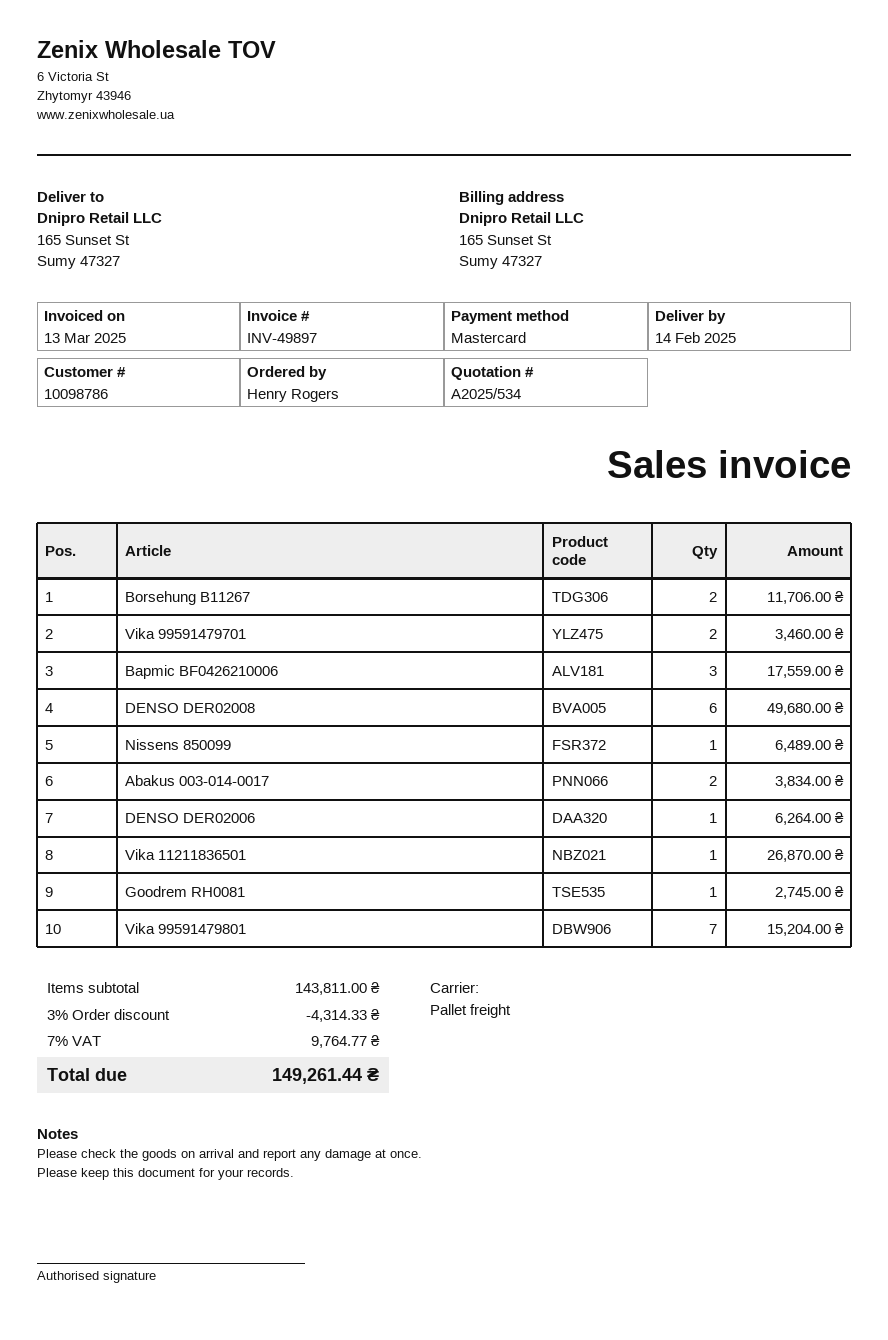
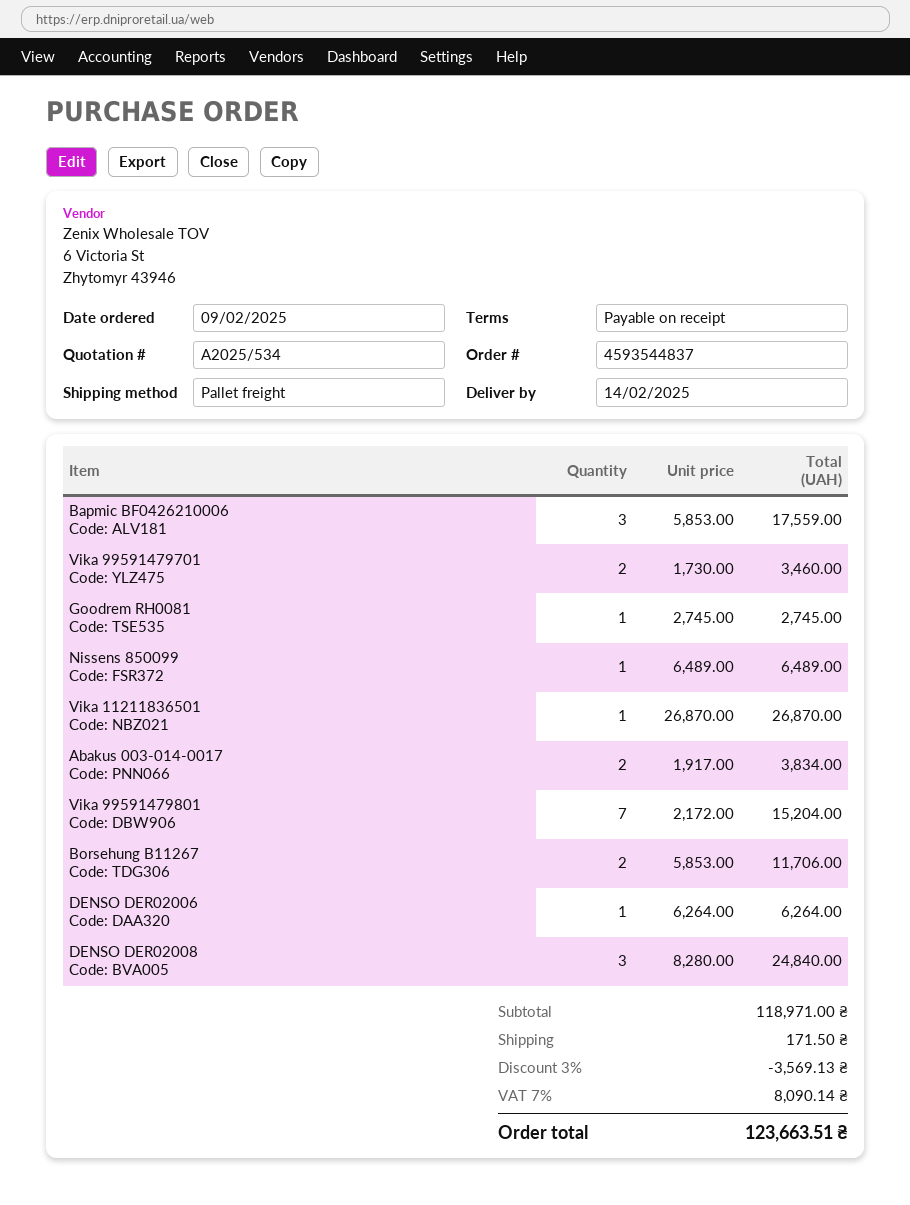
DENSO DER02008: 6 for 49680.00 -> 3 for 24840.00
subtotal: 143811.00 -> 118971.00
discount: 3% = 4314.33 -> 3% = 3569.13
shipping: none -> 171.50
tax: 7% = 9764.77 -> 7% = 8090.14
total: 149261.44 -> 123663.51

